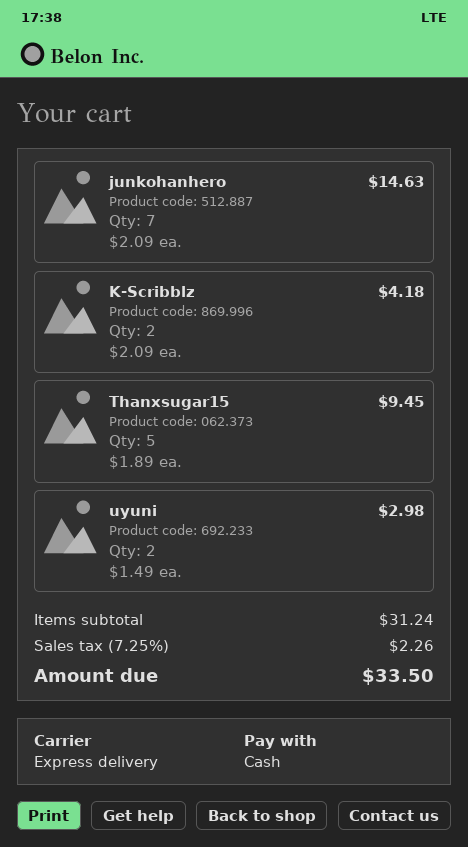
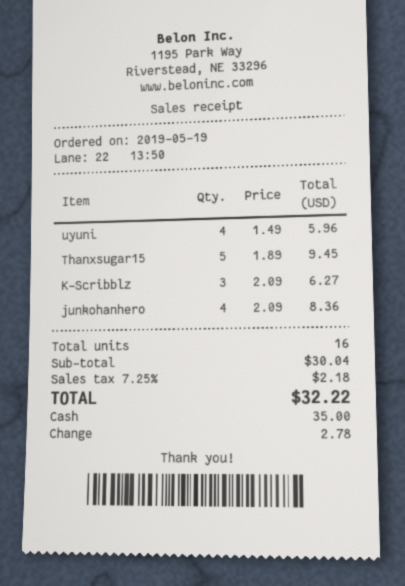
junkohanhero: 7 x 2.09 = 14.63 -> 4 x 2.09 = 8.36
K-Scribblz: 2 x 2.09 = 4.18 -> 3 x 2.09 = 6.27
uyuni: 2 x 1.49 = 2.98 -> 4 x 1.49 = 5.96
subtotal: 31.24 -> 30.04
tax: 7.25% = 2.26 -> 7.25% = 2.18
total: 33.50 -> 32.22

